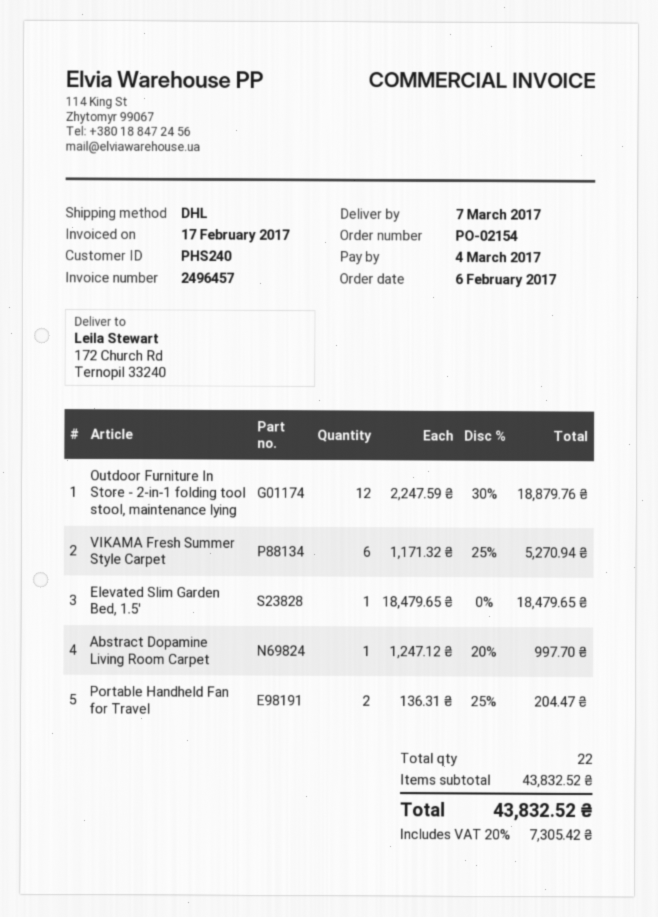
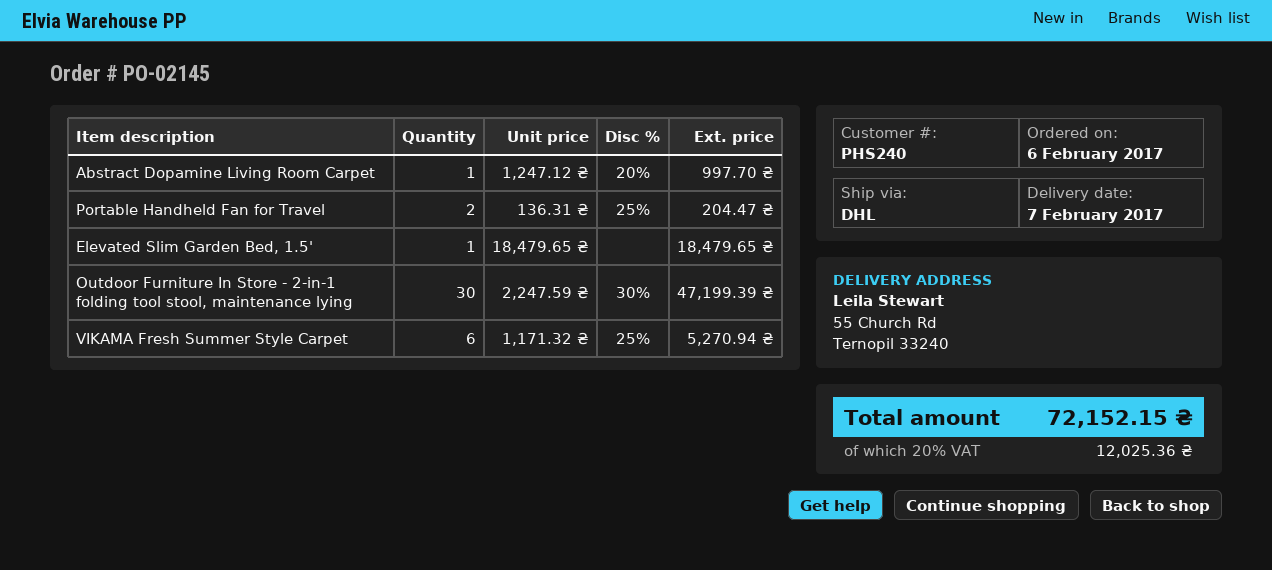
order number: PO-02154 -> PO-02145
delivery date: 2017-03-07 -> 2017-02-07
ship to: 172 Church Rd, Ternopil 33240 -> 55 Church Rd, Ternopil 33240
Outdoor Furniture In Store - 2-in-1 folding tool stool, maintenance lying: 12 x 2247.59 - 30% = 18879.76 -> 30 x 2247.59 - 30% = 47199.39
tax: 20% = 7305.42 -> 20% = 12025.36
total: 43832.52 -> 72152.15

